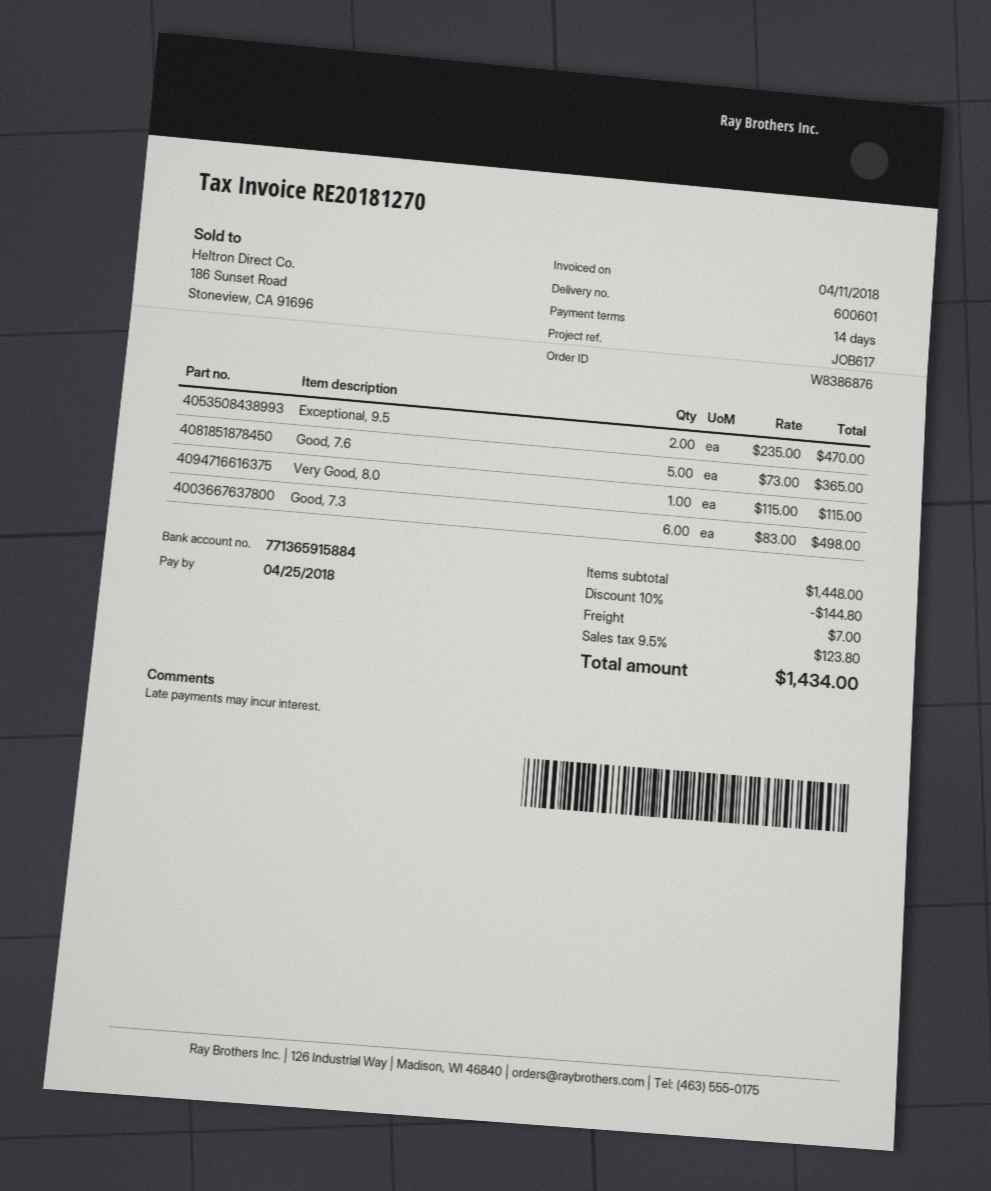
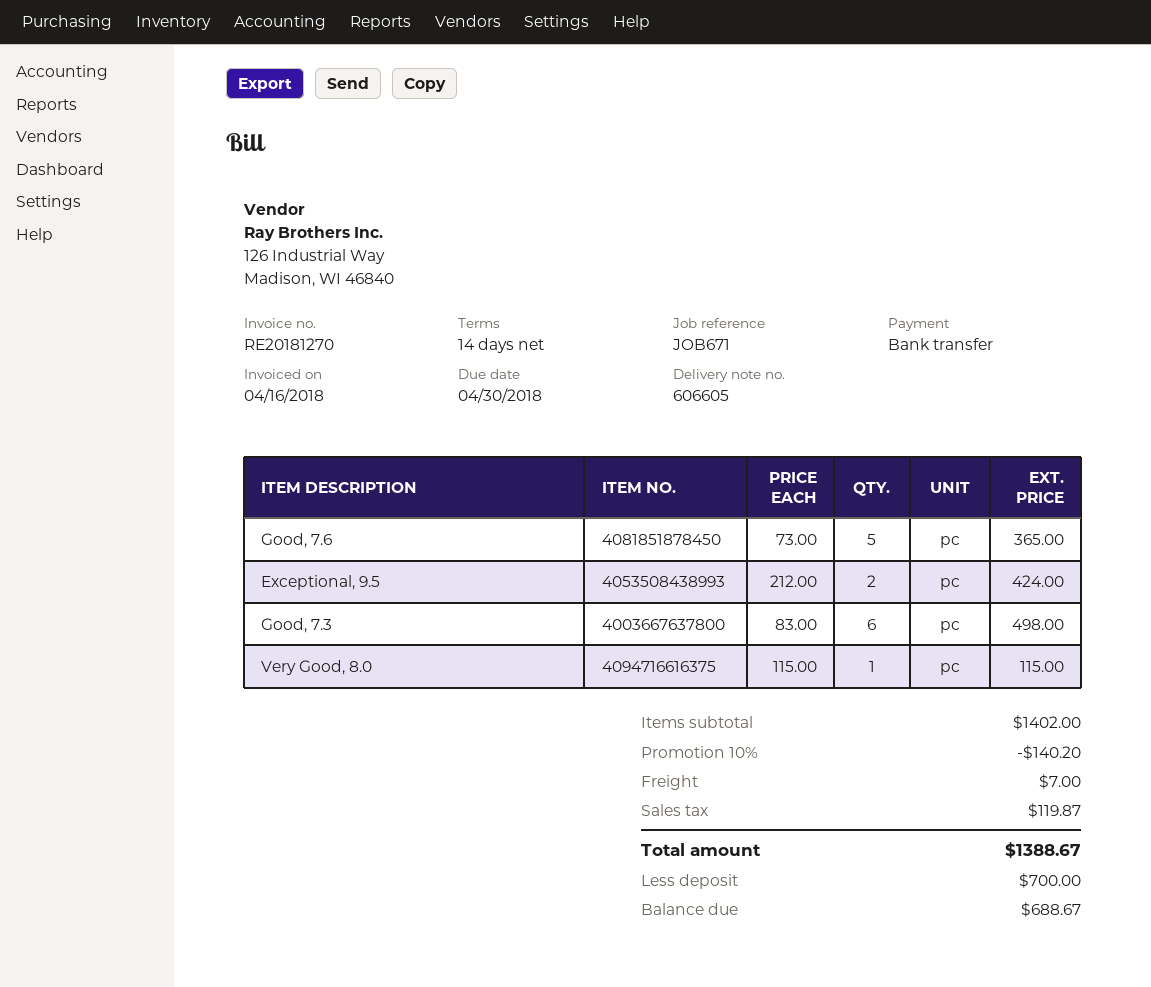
delivery note number: 600601 -> 606605
invoice date: 2018-04-11 -> 2018-04-16
due date: 2018-04-25 -> 2018-04-30
reference: JOB617 -> JOB671
Exceptional, 9.5: 2 x 235.00 = 470.00 -> 2 x 212.00 = 424.00
subtotal: 1448.00 -> 1402.00
discount: 10% = 144.80 -> 10% = 140.20
tax: 123.80 -> 119.87
total: 1434.00 -> 1388.67

